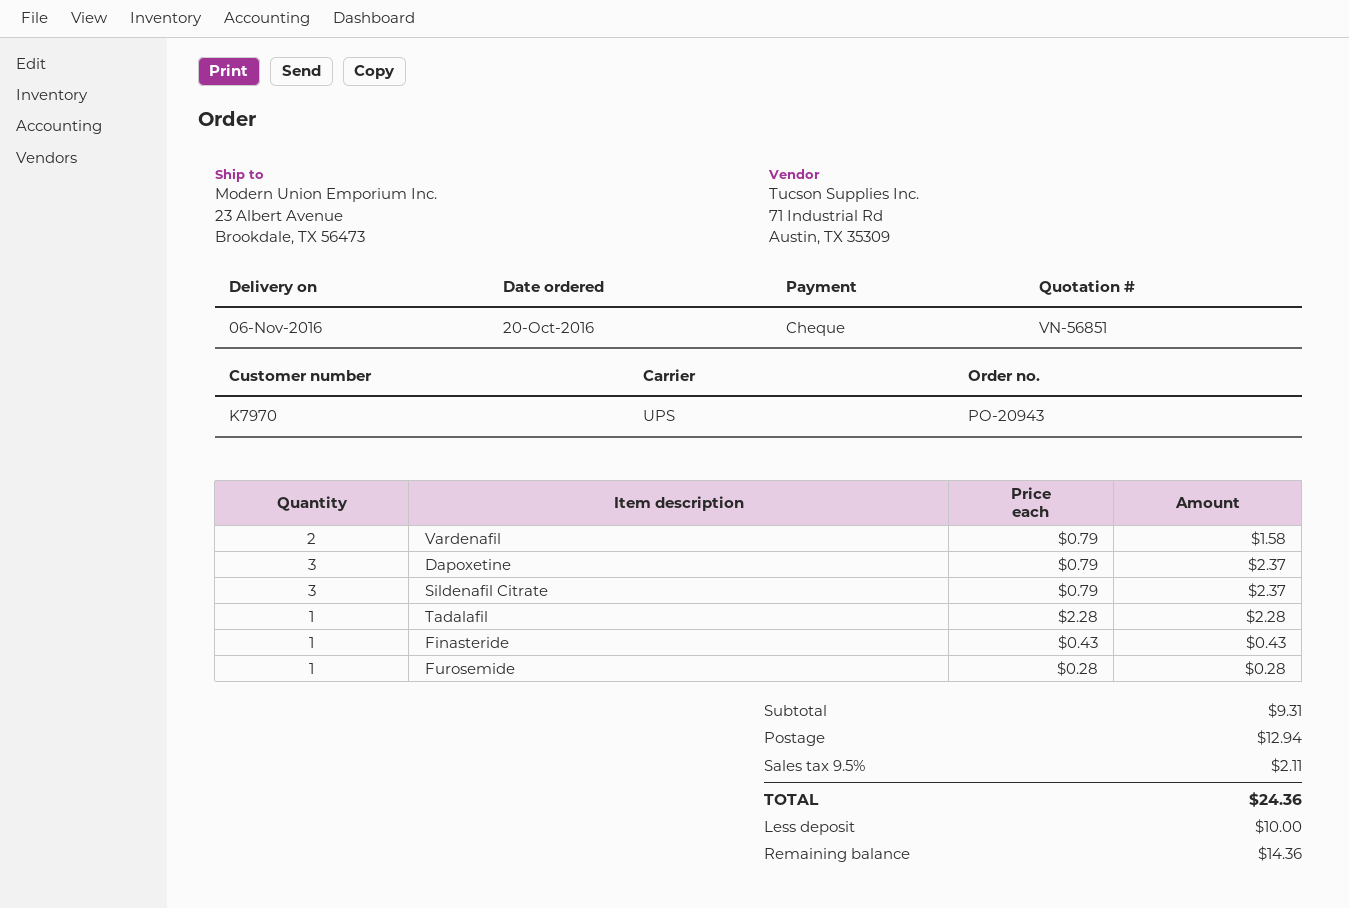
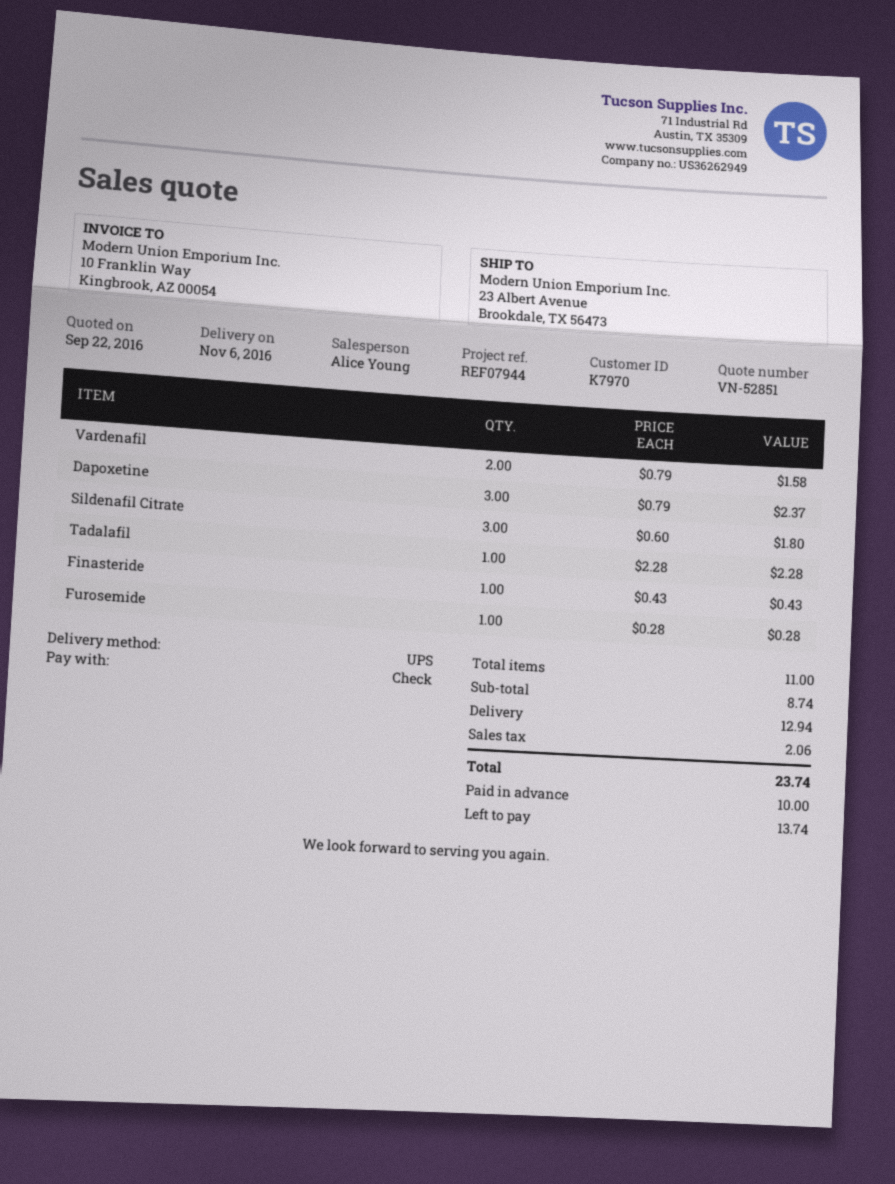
quote number: VN-56851 -> VN-52851
Sildenafil Citrate: 3 x 0.79 = 2.37 -> 3 x 0.60 = 1.80
subtotal: 9.31 -> 8.74
tax: 2.11 -> 2.06
total: 24.36 -> 23.74
balance: 14.36 -> 13.74

